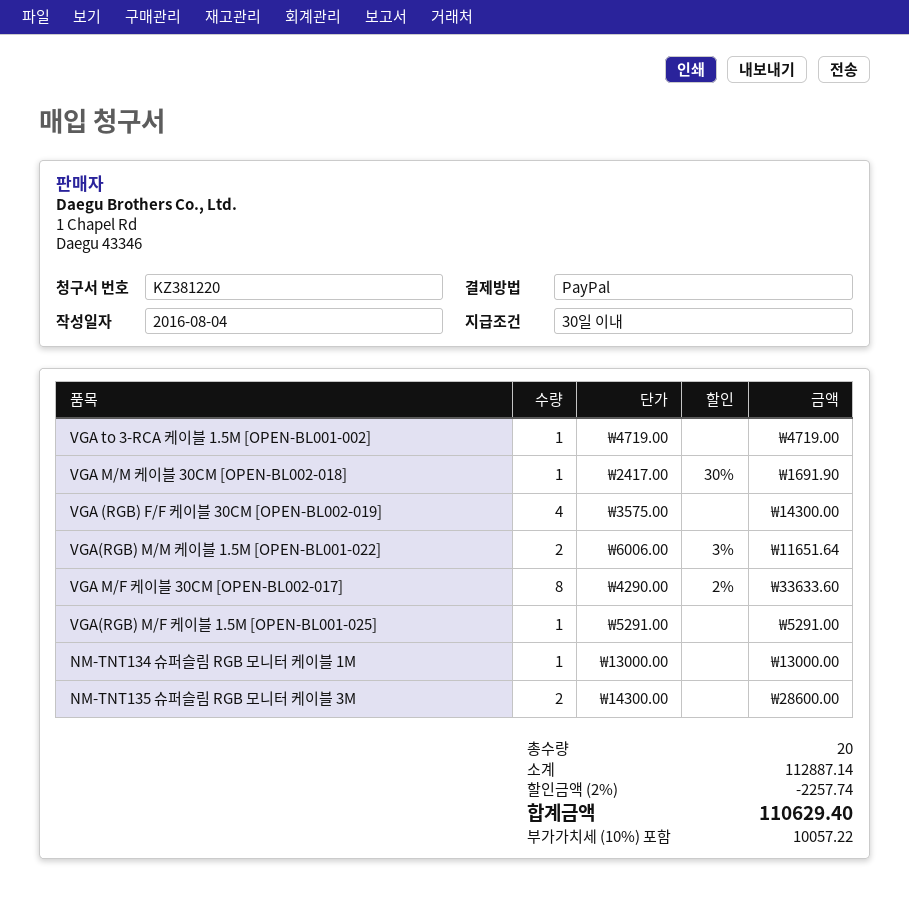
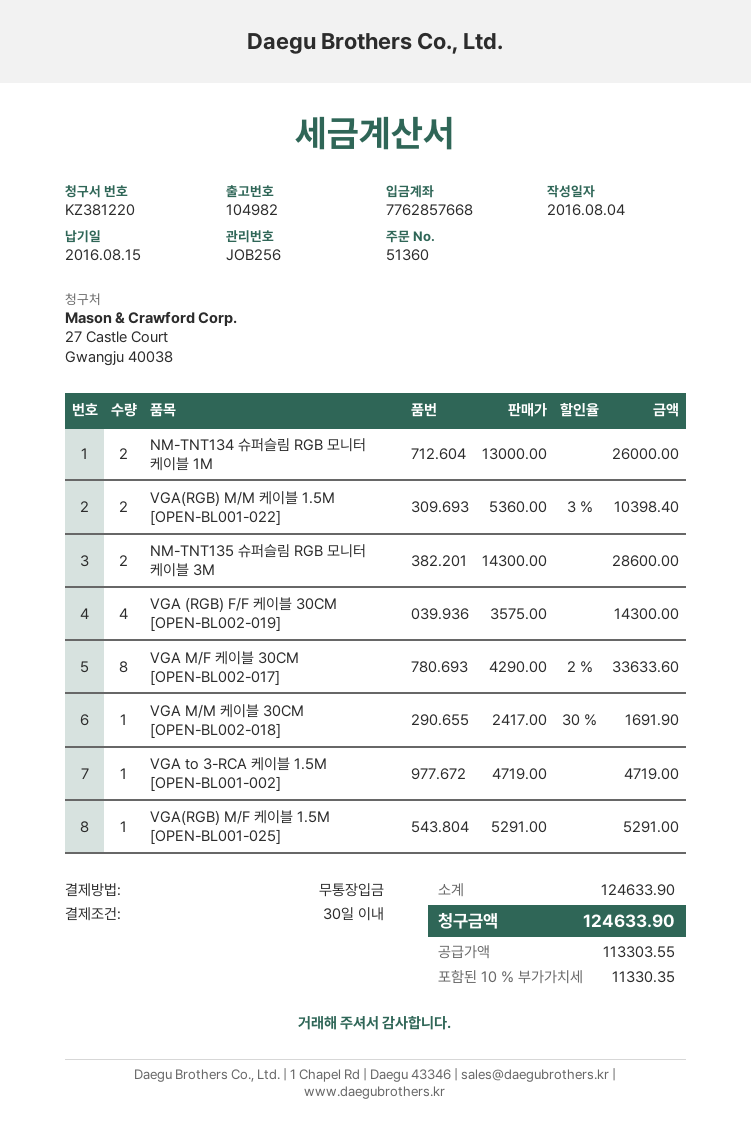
payment method: PayPal -> bank transfer
VGA(RGB) M/M 케이블 1.5M [OPEN-BL001-022]: 2 x 6006.00 - 3% = 11651.64 -> 2 x 5360.00 - 3% = 10398.40
NM-TNT134 슈퍼슬림 RGB 모니터 케이블 1M: 1 x 13000.00 = 13000.00 -> 2 x 13000.00 = 26000.00
subtotal: 112887.14 -> 124633.90
discount: 2% = 2257.74 -> none
tax: 10% = 10057.22 -> 10% = 11330.35
total: 110629.40 -> 124633.90

